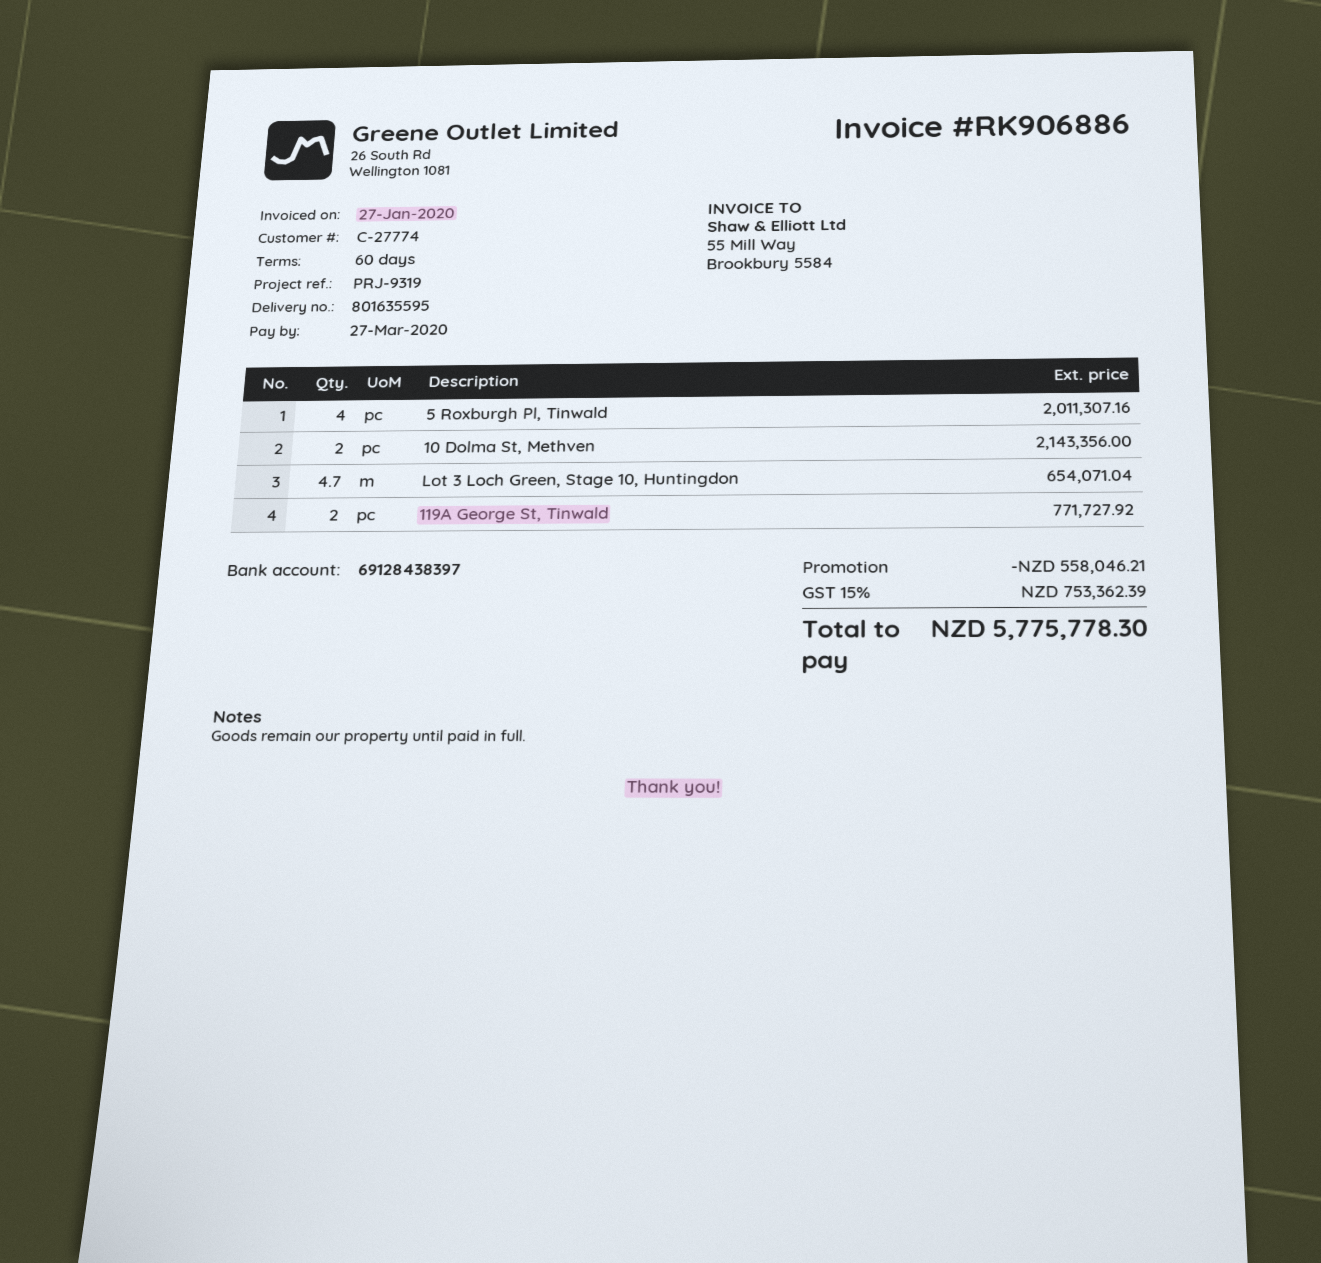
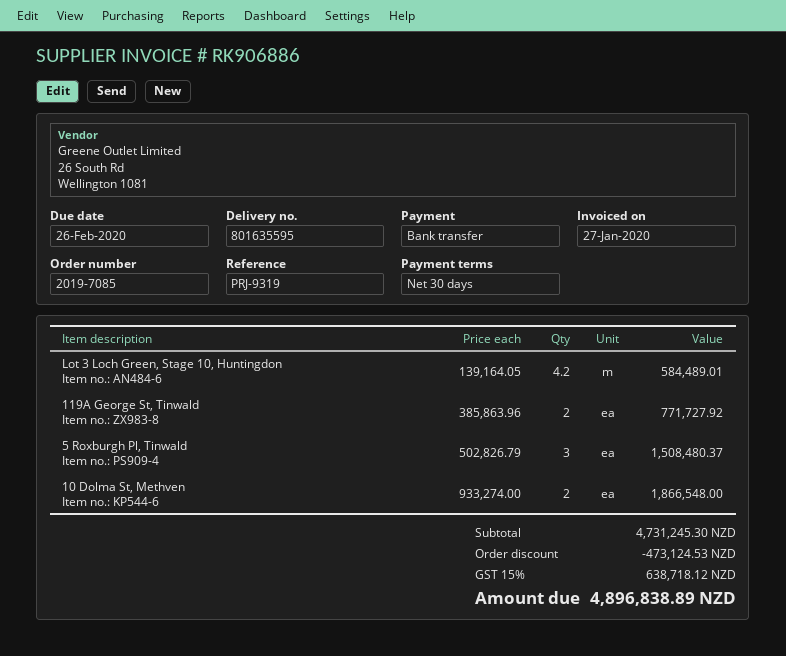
payment terms: 60 days -> 30 days
due date: 2020-03-27 -> 2020-02-26
5 Roxburgh Pl, Tinwald: 4 for 2011307.16 -> 3 for 1508480.37
10 Dolma St, Methven: 2 for 2143356.00 -> 2 for 1866548.00
Lot 3 Loch Green, Stage 10, Huntingdon: 4.7 for 654071.04 -> 4.2 for 584489.01
discount: 558046.21 -> 473124.53
tax: 15% = 753362.39 -> 15% = 638718.12
total: 5775778.30 -> 4896838.89

